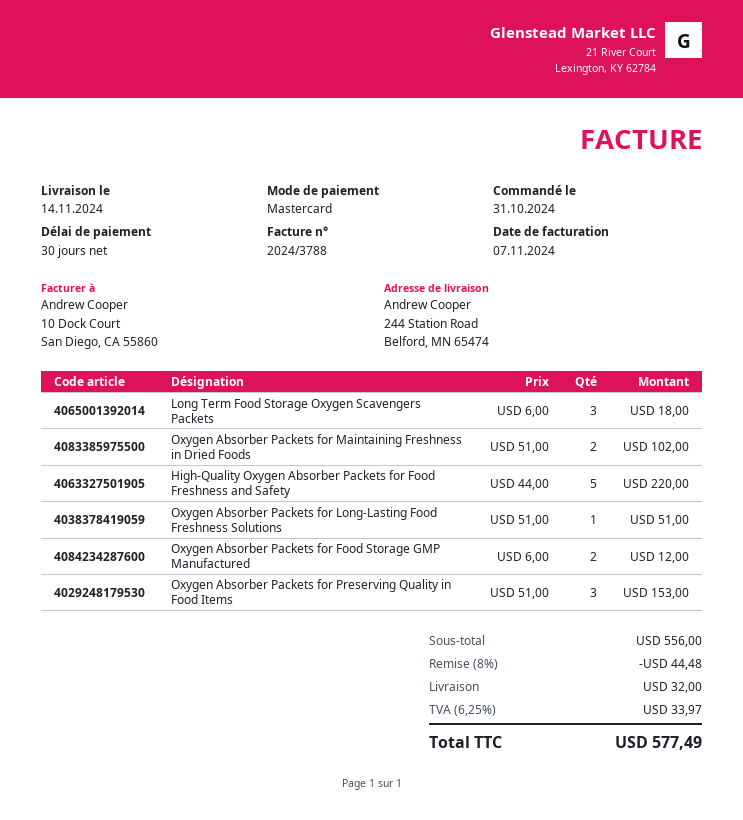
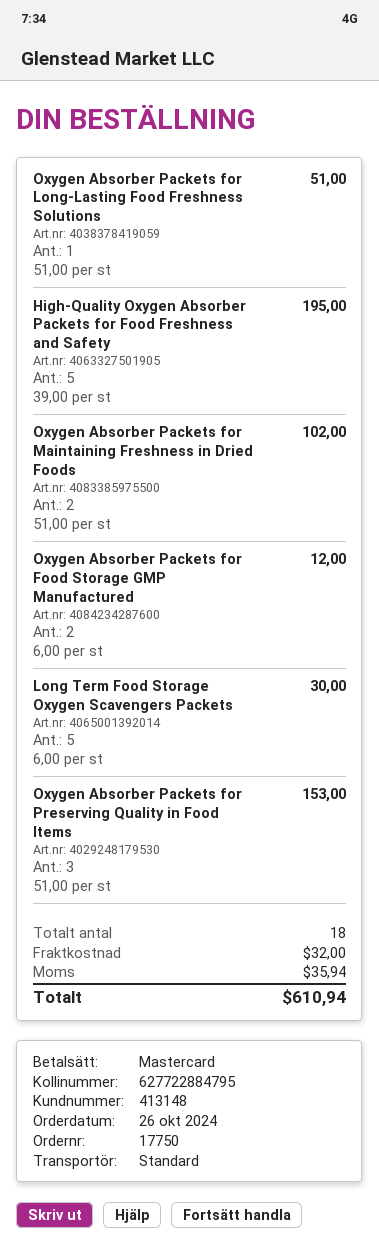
order date: 2024-10-31 -> 2024-10-26
Long Term Food Storage Oxygen Scavengers Packets: 3 x 6.00 = 18.00 -> 5 x 6.00 = 30.00
High-Quality Oxygen Absorber Packets for Food Freshness and Safety: 5 x 44.00 = 220.00 -> 5 x 39.00 = 195.00
discount: 8% = 44.48 -> none
tax: 33.97 -> 35.94
total: 577.49 -> 610.94

